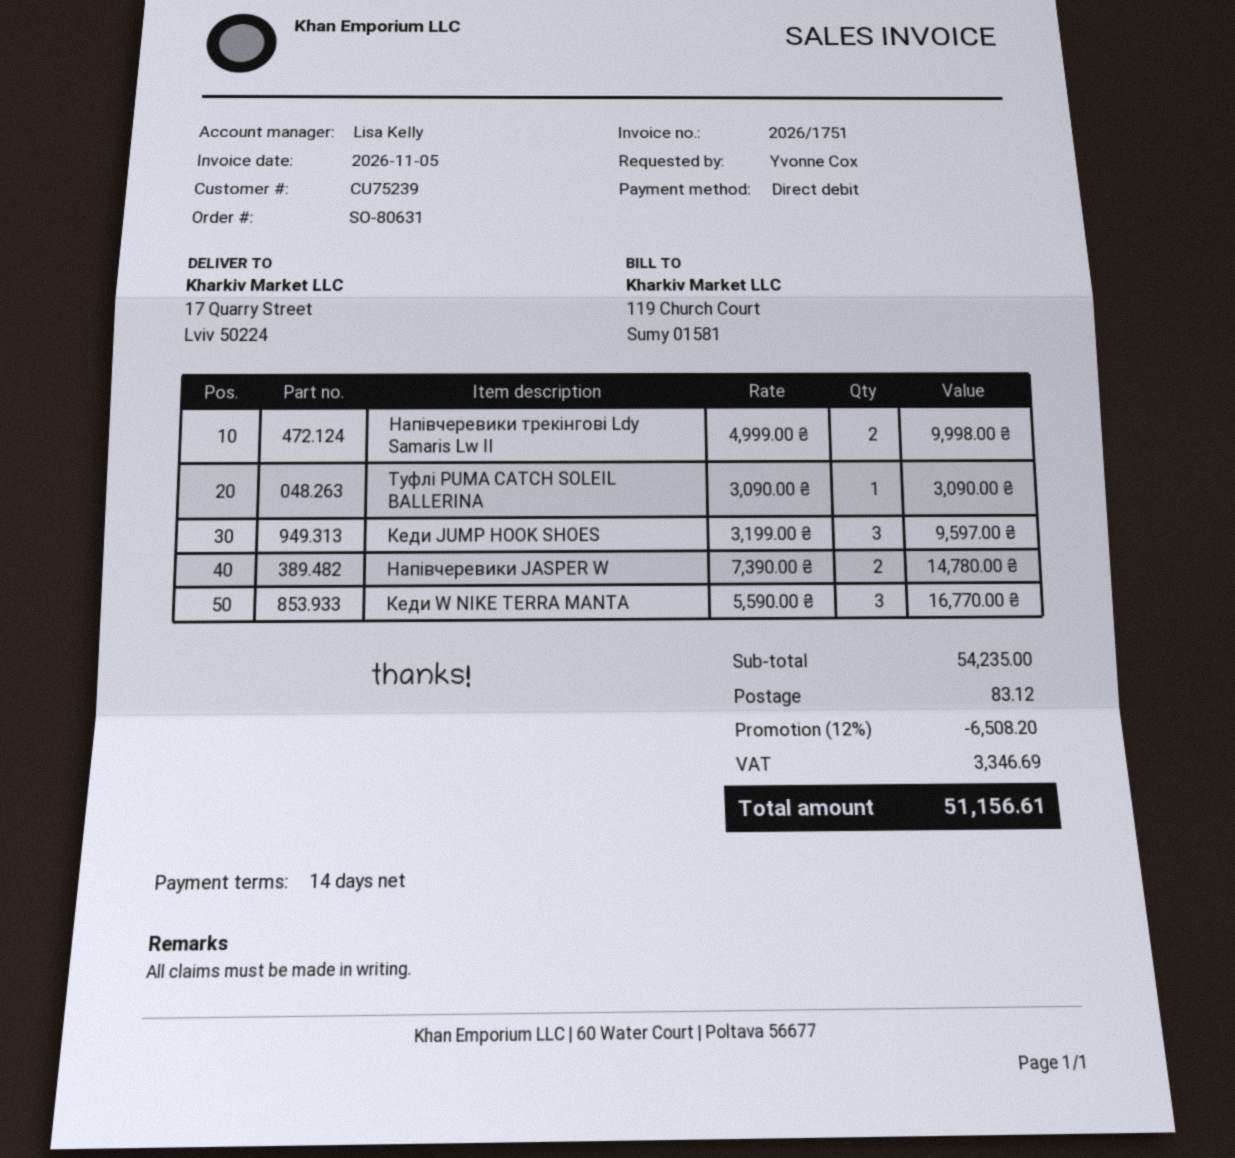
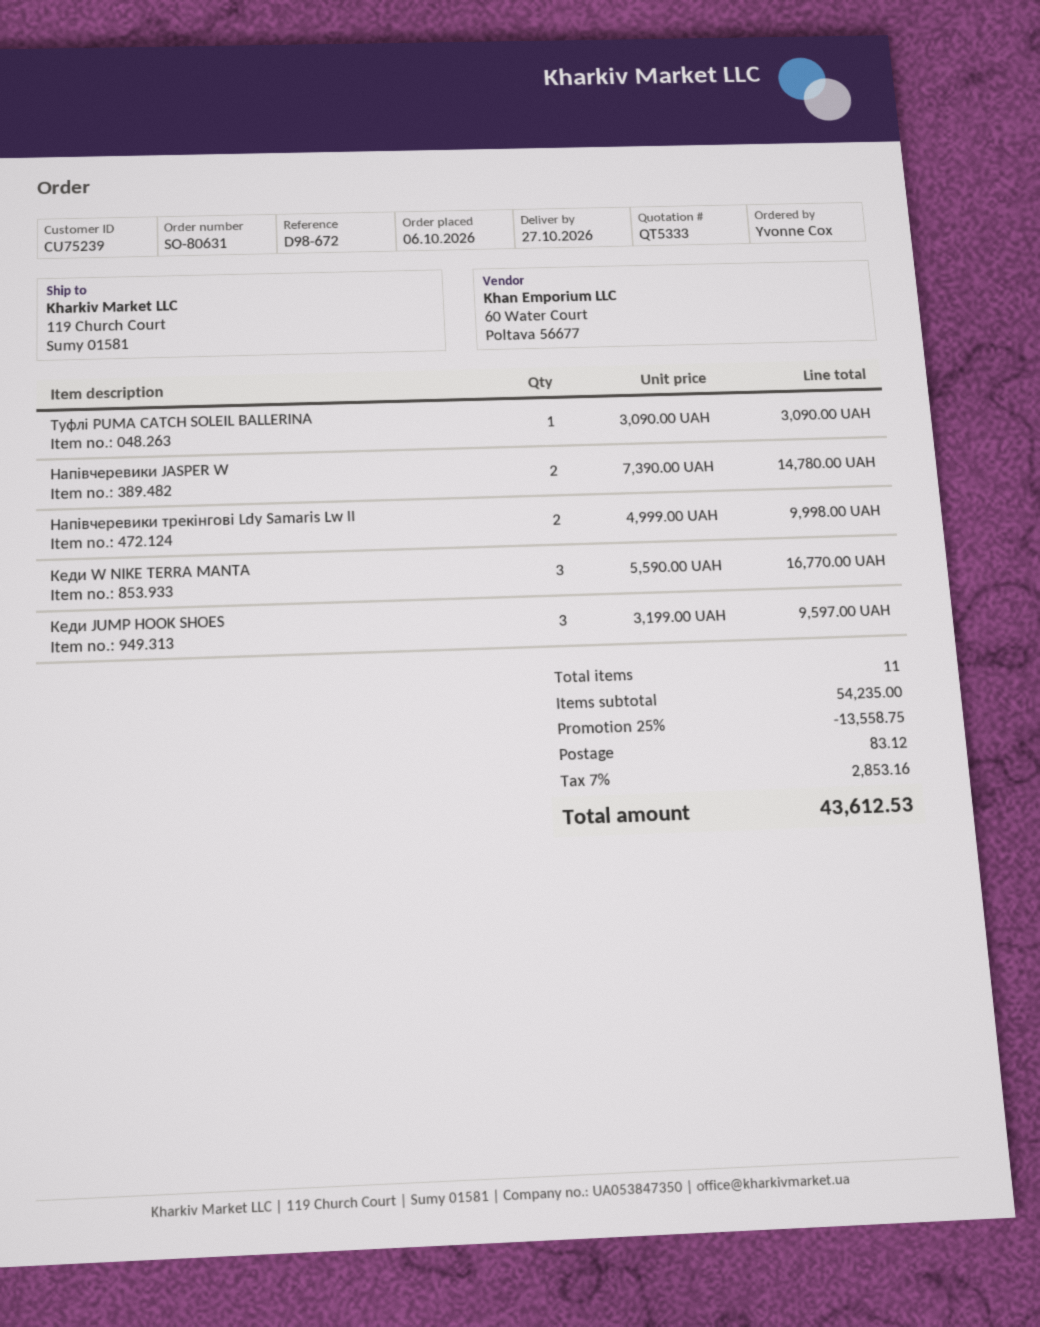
ship to: 17 Quarry Street, Lviv 50224 -> 119 Church Court, Sumy 01581
discount: 12% = 6508.20 -> 25% = 13558.75
tax: 3346.69 -> 2853.16
total: 51156.61 -> 43612.53

